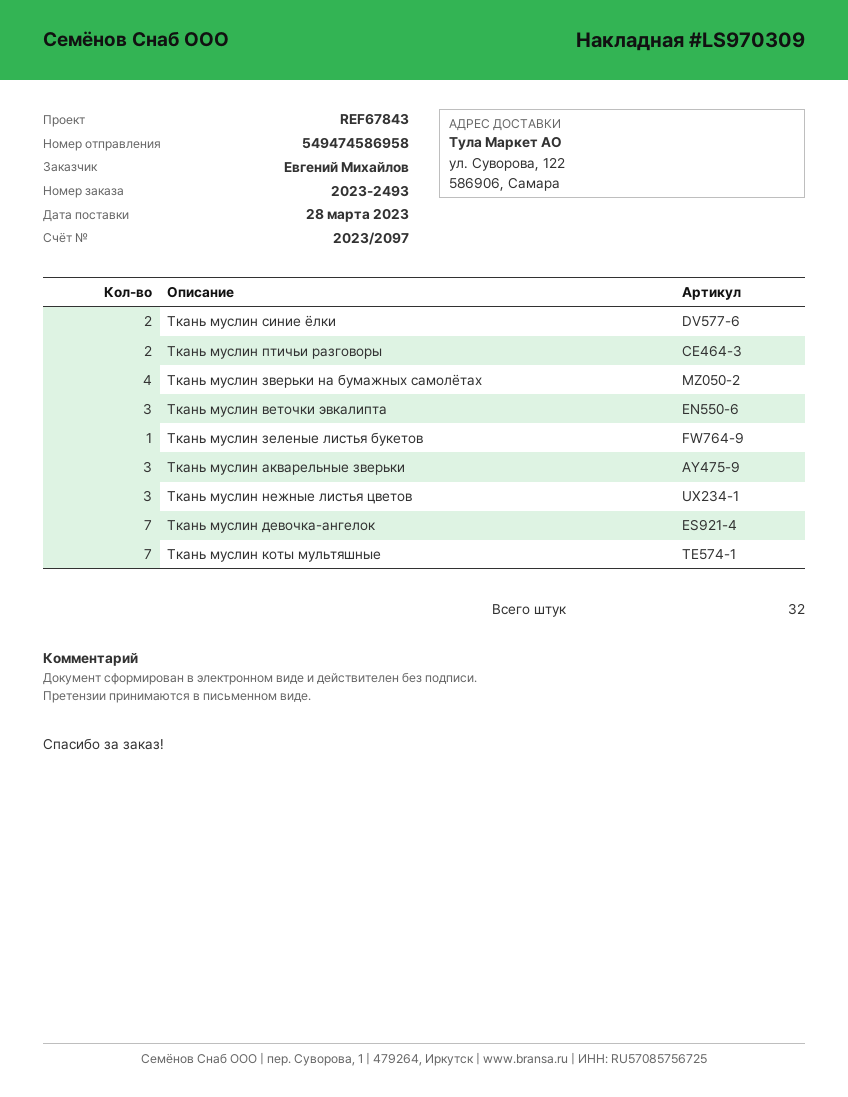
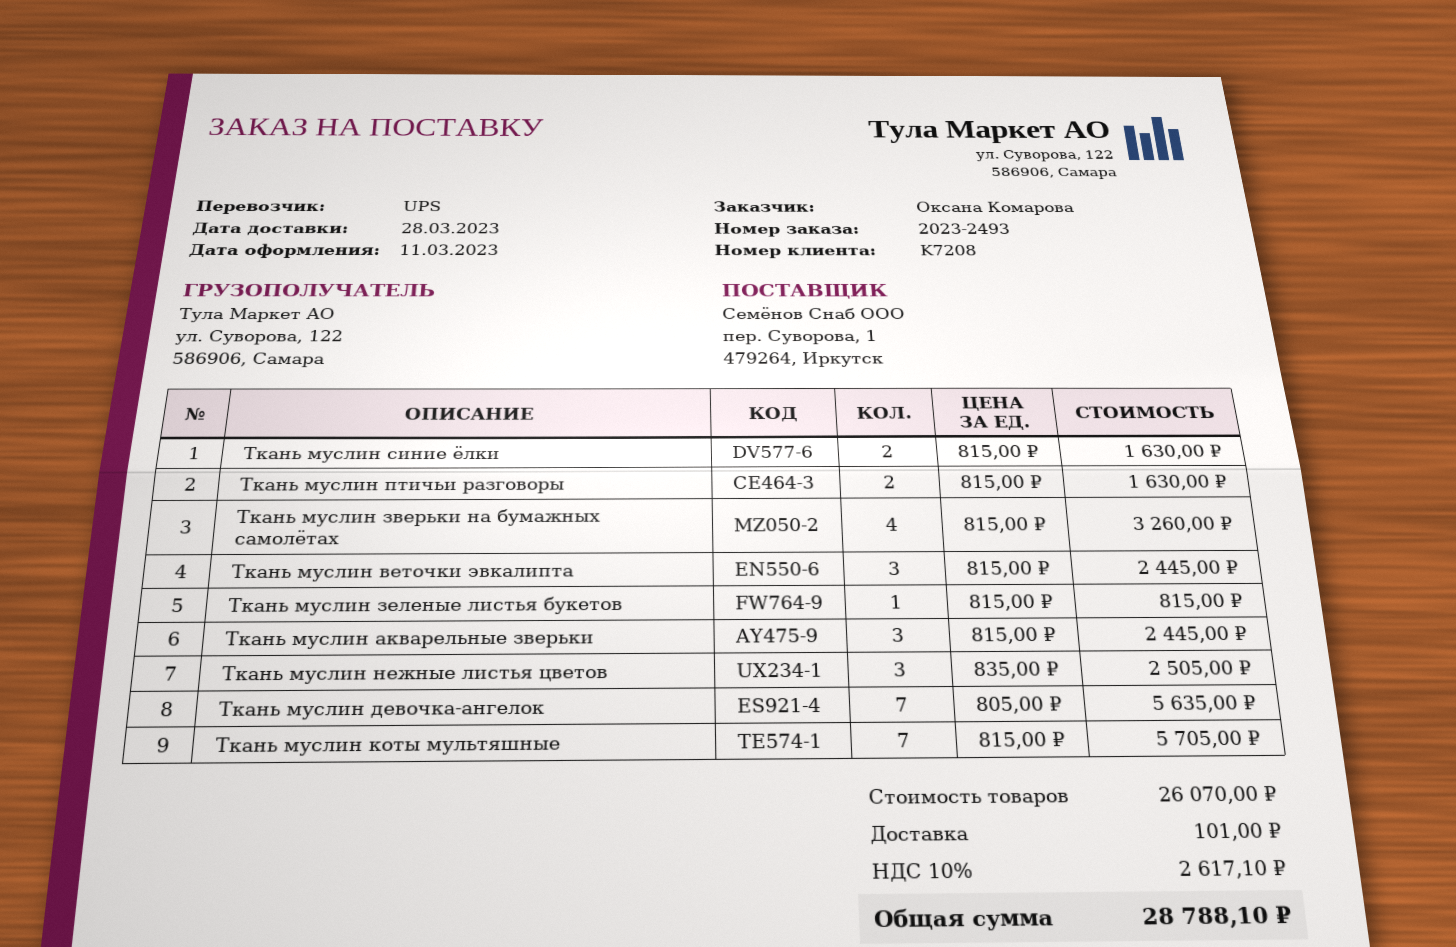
ordered by: Евгений Михайлов -> Оксана Комарова

